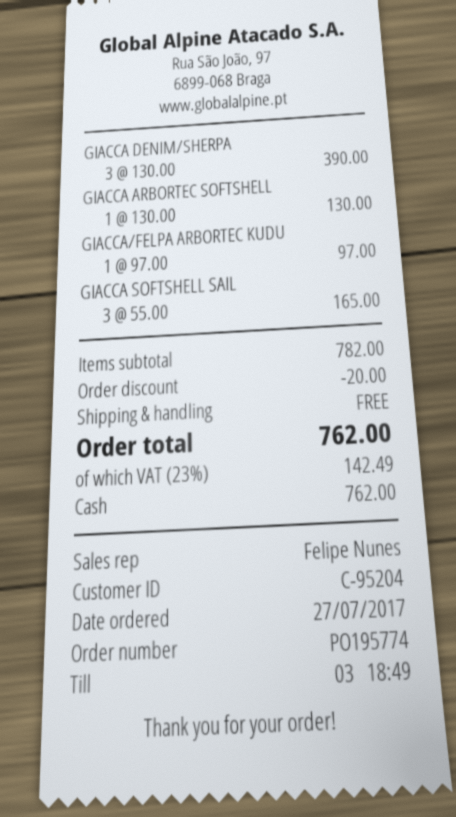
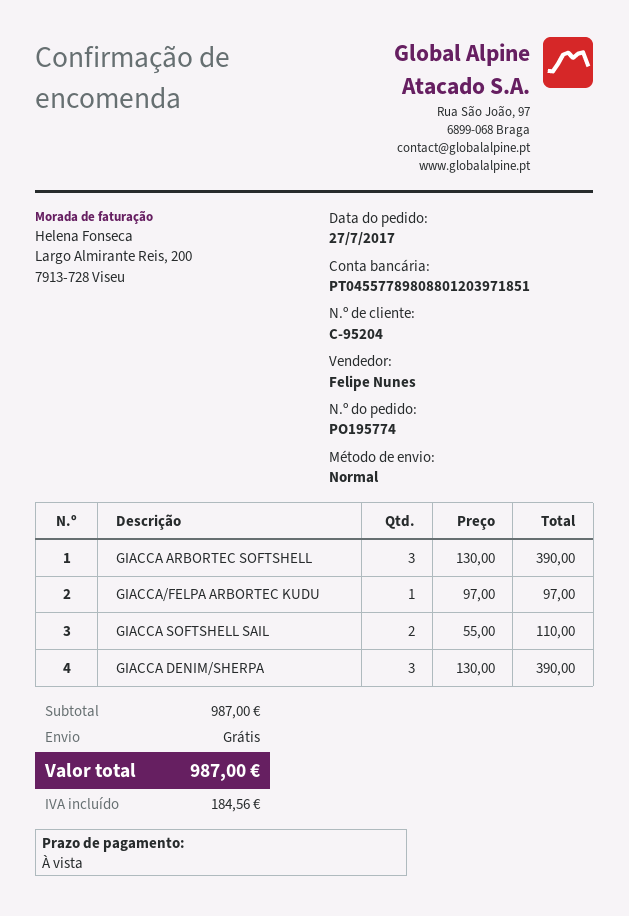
GIACCA ARBORTEC SOFTSHELL: 1 x 130.00 = 130.00 -> 3 x 130.00 = 390.00
GIACCA SOFTSHELL SAIL: 3 x 55.00 = 165.00 -> 2 x 55.00 = 110.00
subtotal: 782.00 -> 987.00
discount: 20.00 -> none
tax: 142.49 -> 184.56
total: 762.00 -> 987.00

